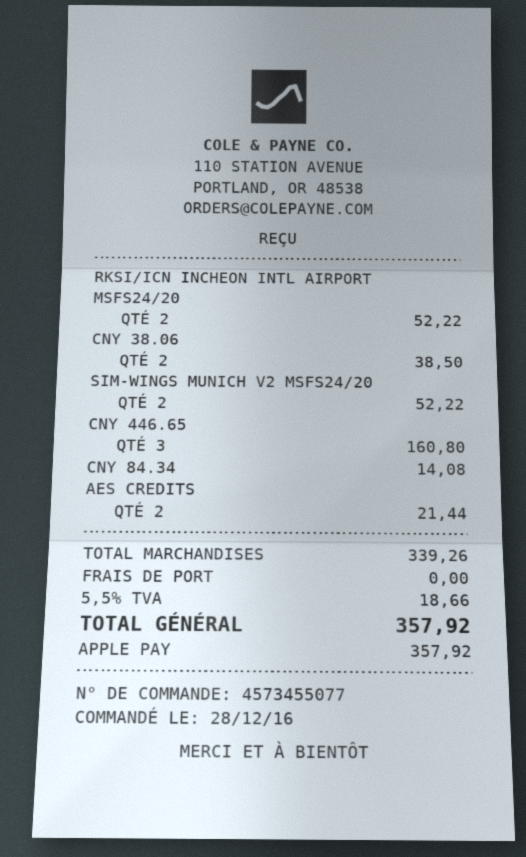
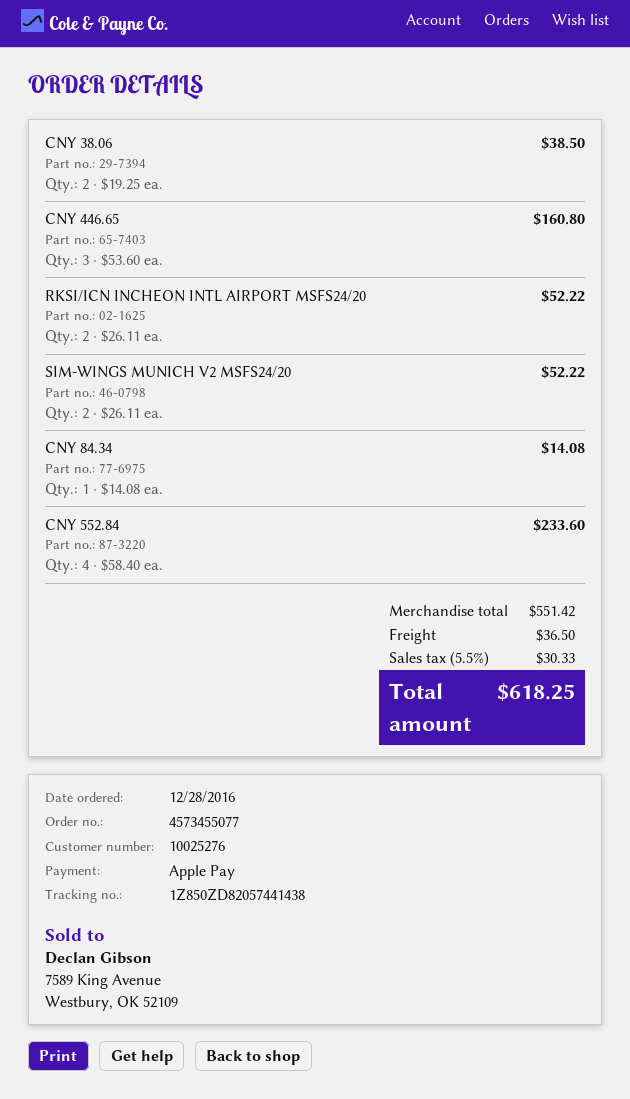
AES CREDITS: 2 for 21.44 -> none
CNY 552.84: none -> 4 for 233.60
subtotal: 339.26 -> 551.42
shipping: 0.00 -> 36.50
tax: 5.5% = 18.66 -> 5.5% = 30.33
total: 357.92 -> 618.25

